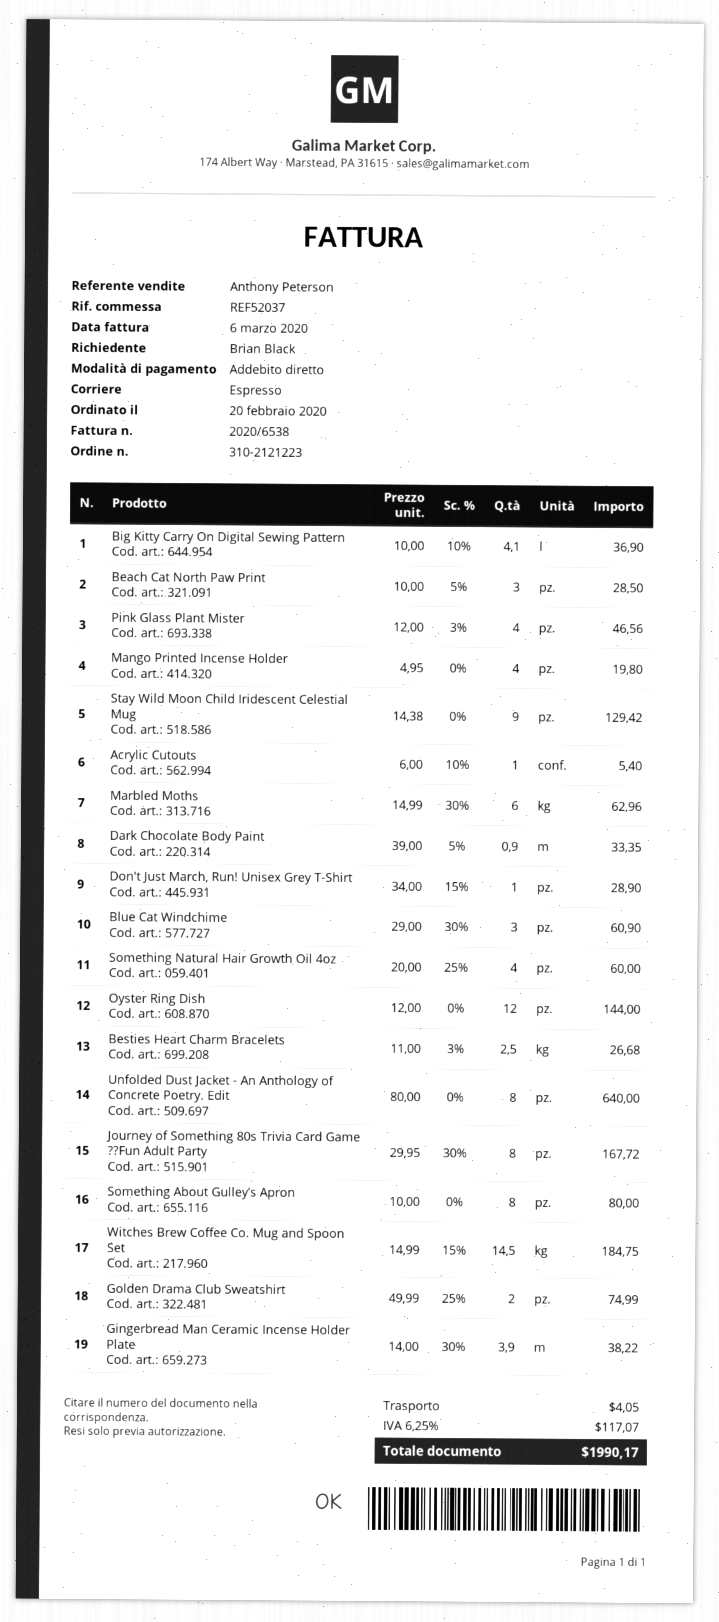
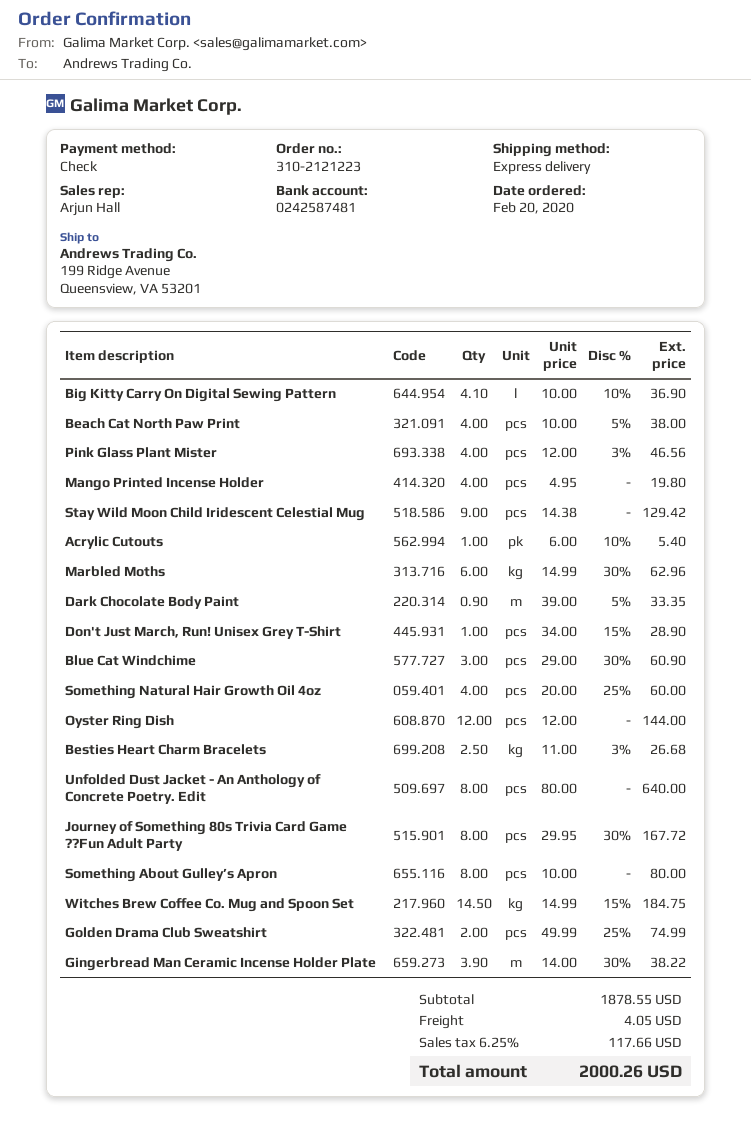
sales rep: Anthony Peterson -> Arjun Hall
payment method: direct debit -> cheque
Beach Cat North Paw Print: 3 x 10.00 - 5% = 28.50 -> 4 x 10.00 - 5% = 38.00
tax: 6.25% = 117.07 -> 6.25% = 117.66
total: 1990.17 -> 2000.26

